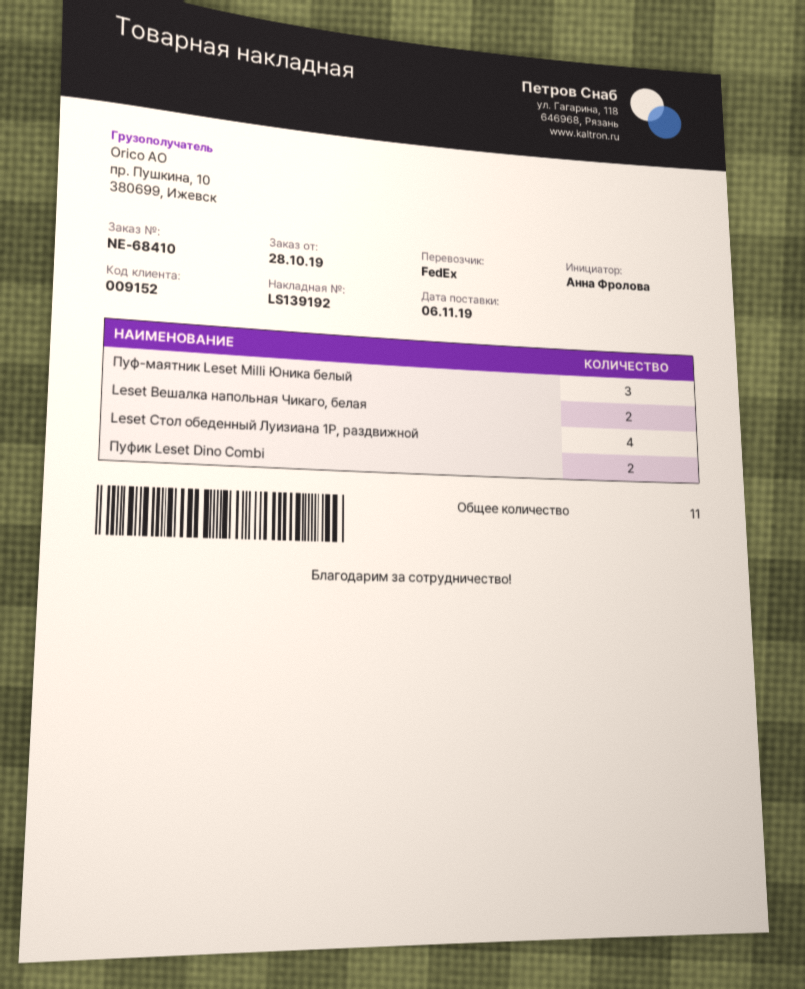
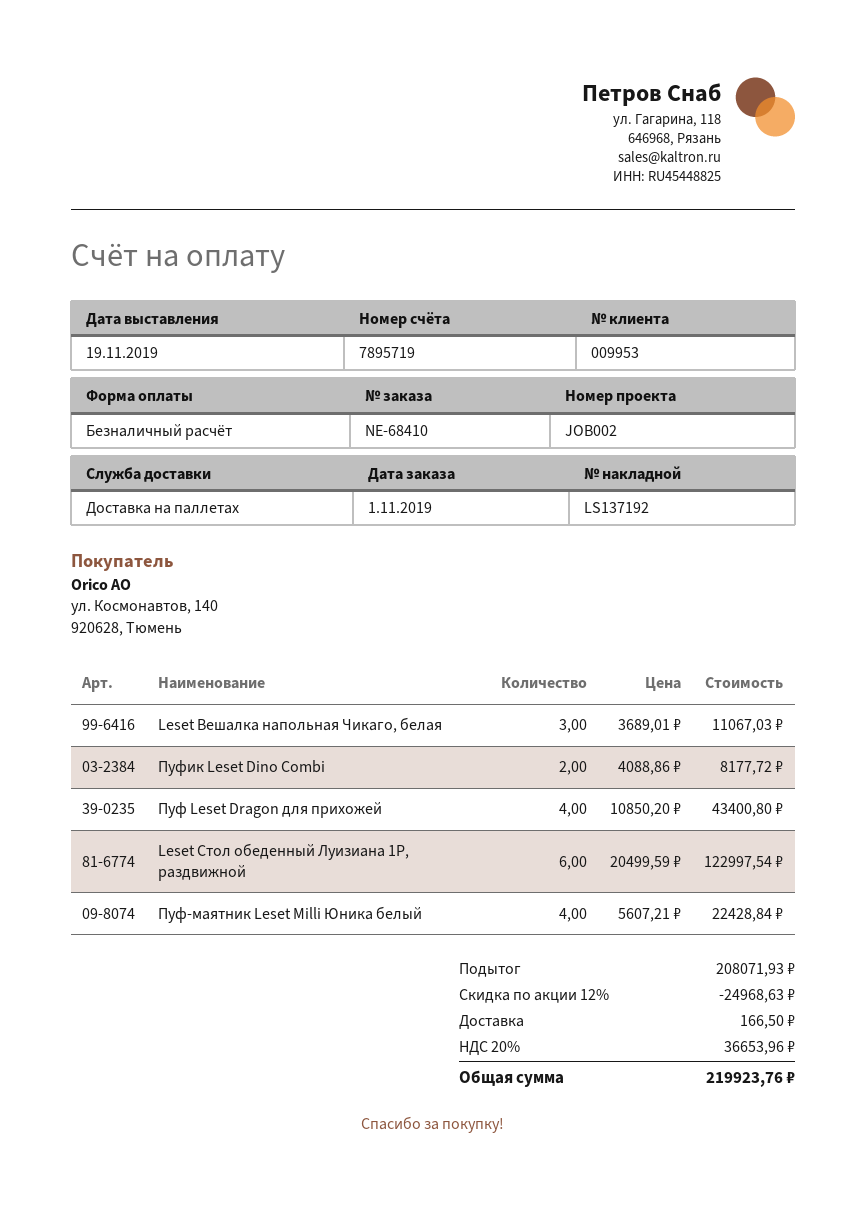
order date: 2019-10-28 -> 2019-11-01
delivery note number: LS139192 -> LS137192
customer number: 009152 -> 009953
shipping method: FedEx -> pallet freight
Пуф-маятник Leset Milli Юника белый: 3 -> 4
Leset Вешалка напольная Чикаго, белая: 2 -> 3
Leset Стол обеденный Луизиана 1Р, раздвижной: 4 -> 6
Пуф Leset Dragon для прихожей: none -> 4

